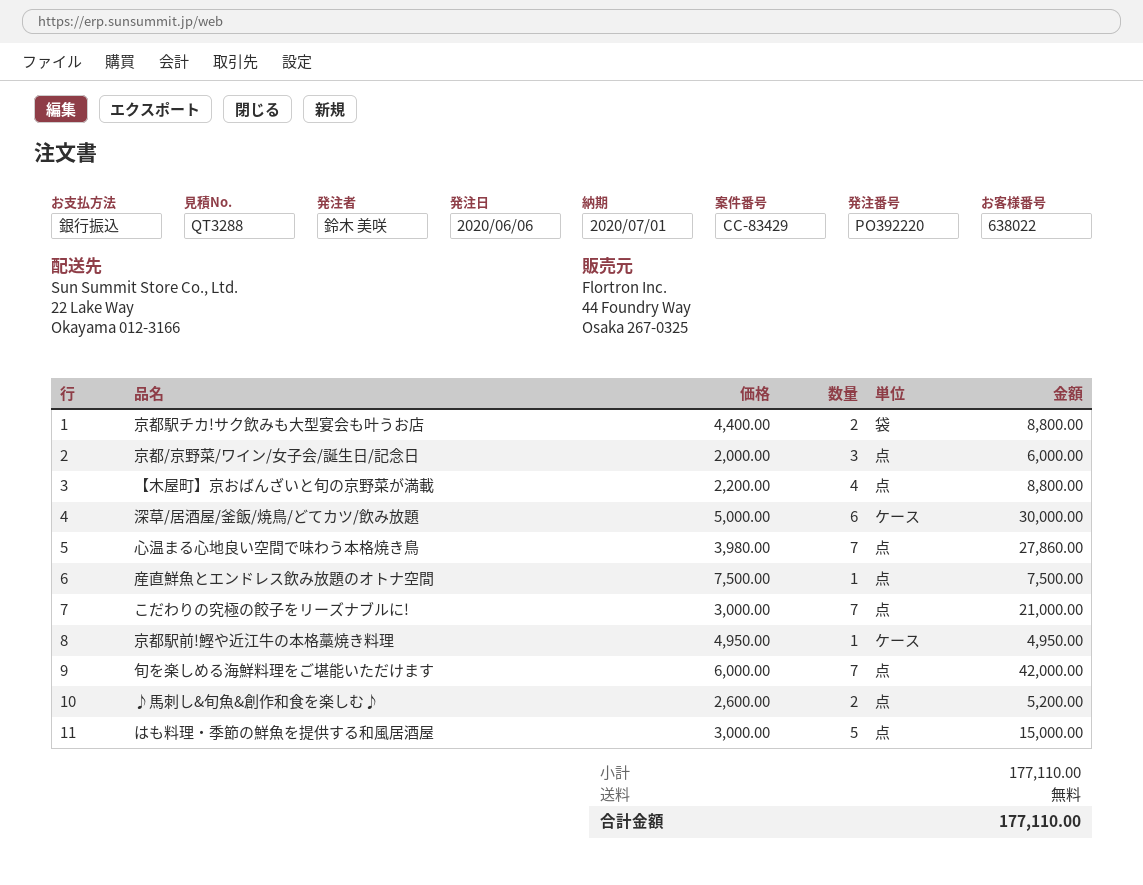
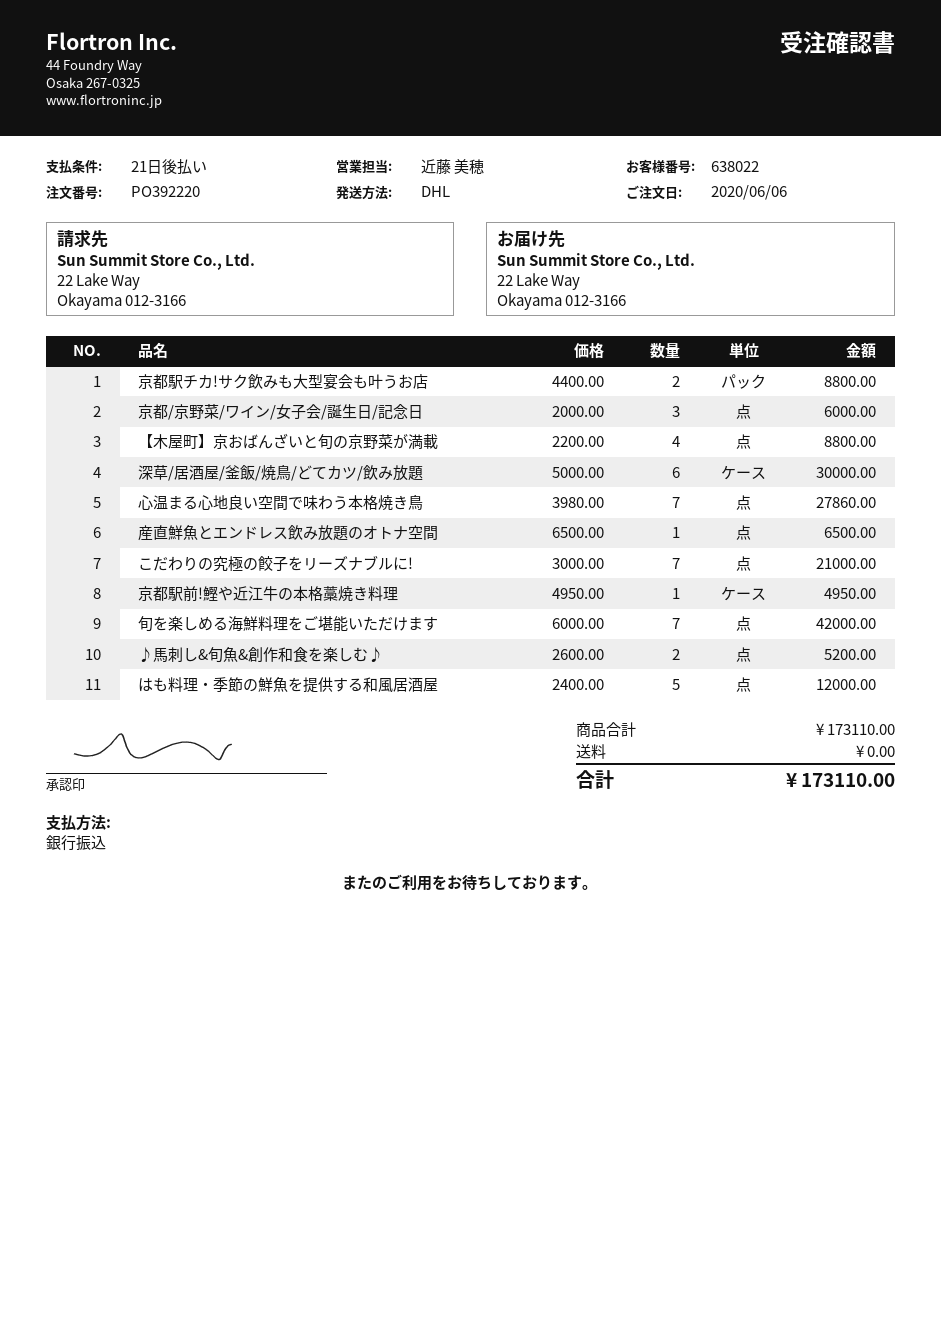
産直鮮魚とエンドレス飲み放題のオトナ空間: 1 x 7500.00 = 7500.00 -> 1 x 6500.00 = 6500.00
はも料理・季節の鮮魚を提供する和風居酒屋: 5 x 3000.00 = 15000.00 -> 5 x 2400.00 = 12000.00
subtotal: 177110.00 -> 173110.00
total: 177110.00 -> 173110.00

